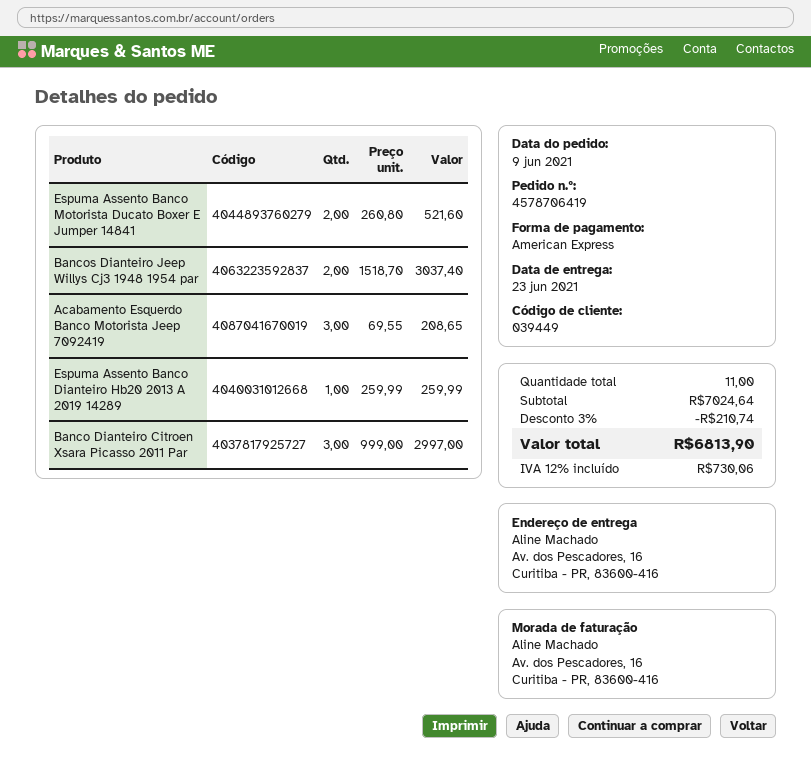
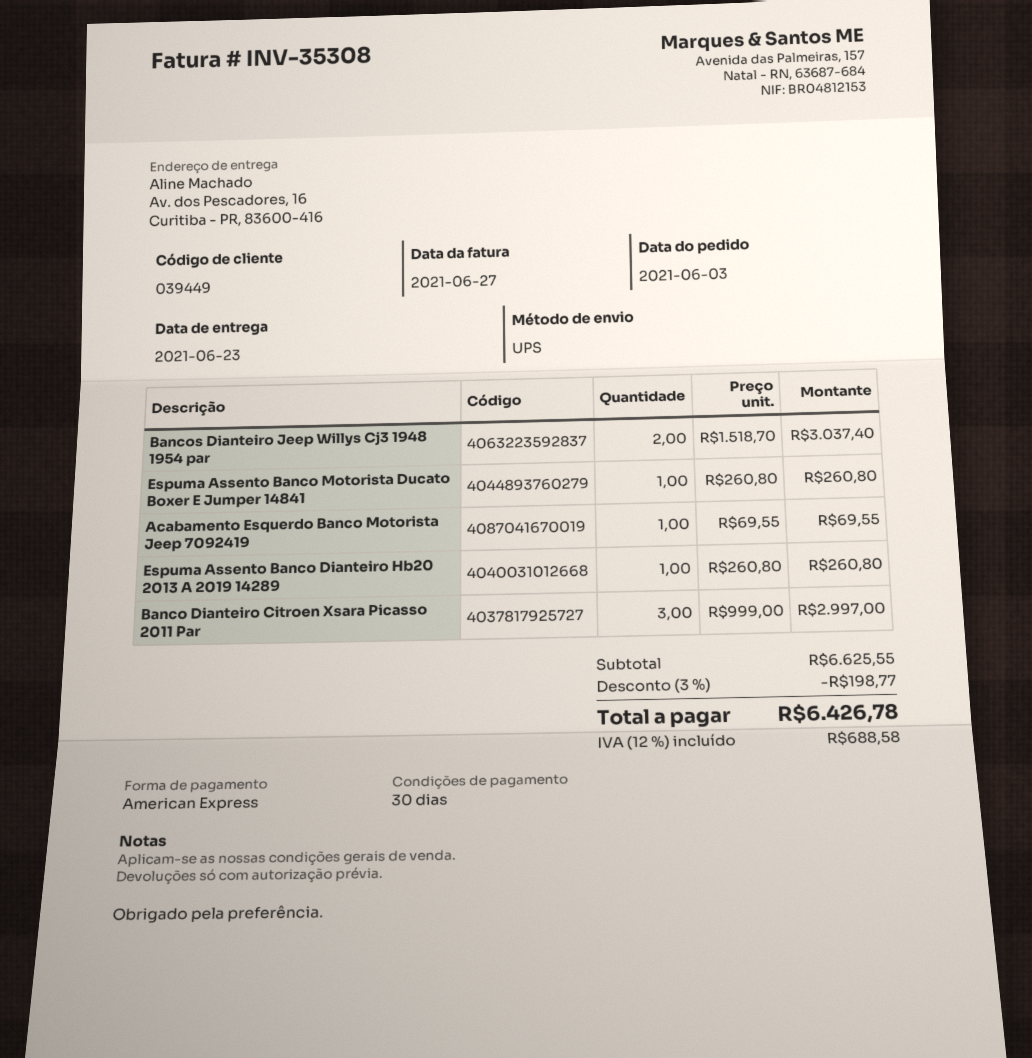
order date: 2021-06-09 -> 2021-06-03
Espuma Assento Banco Motorista Ducato Boxer E Jumper 14841: 2 x 260.80 = 521.60 -> 1 x 260.80 = 260.80
Acabamento Esquerdo Banco Motorista Jeep 7092419: 3 x 69.55 = 208.65 -> 1 x 69.55 = 69.55
Espuma Assento Banco Dianteiro Hb20 2013 A 2019 14289: 1 x 259.99 = 259.99 -> 1 x 260.80 = 260.80
subtotal: 7024.64 -> 6625.55
discount: 3% = 210.74 -> 3% = 198.77
tax: 12% = 730.06 -> 12% = 688.58
total: 6813.90 -> 6426.78

